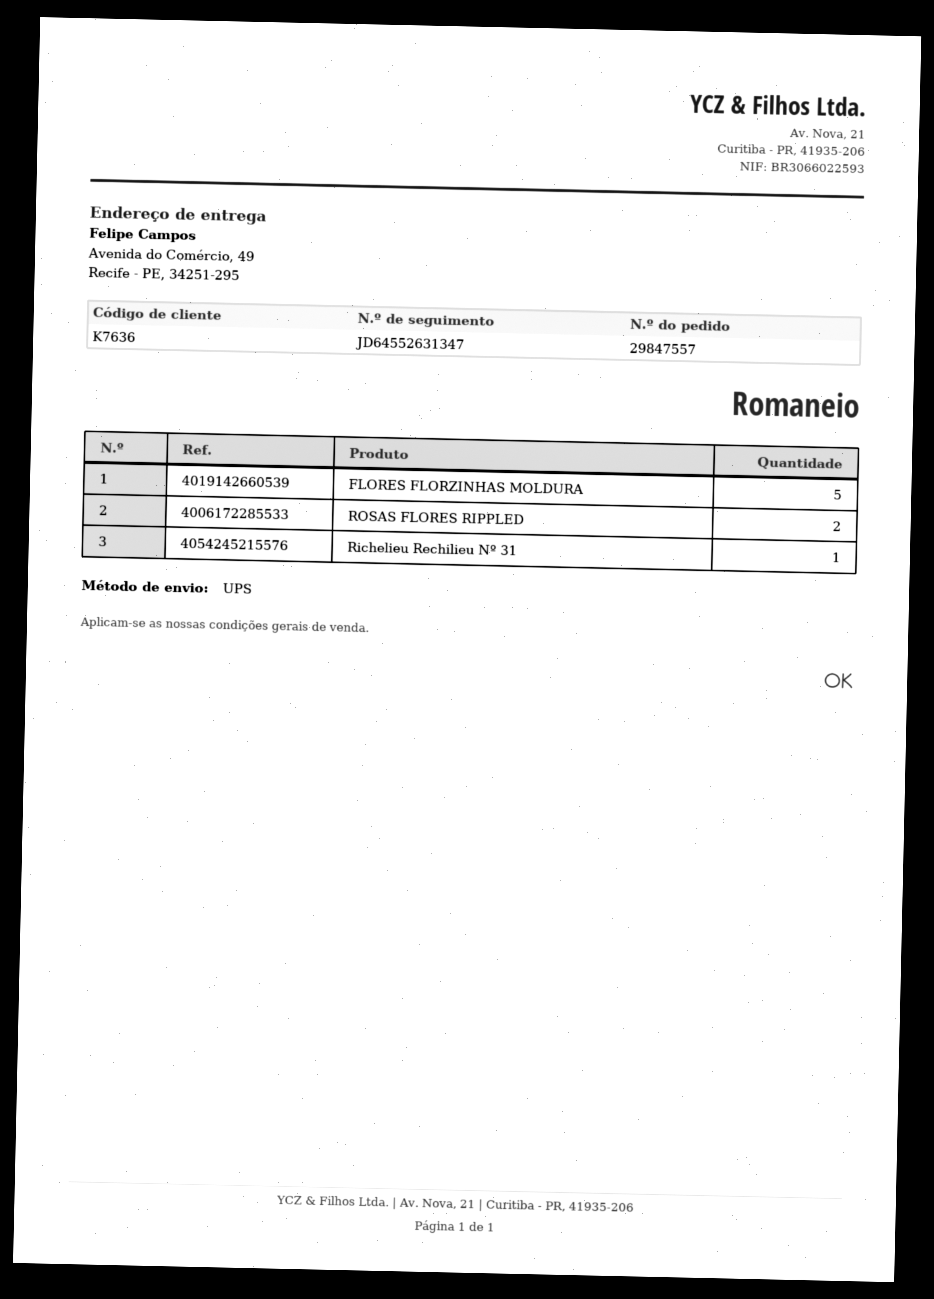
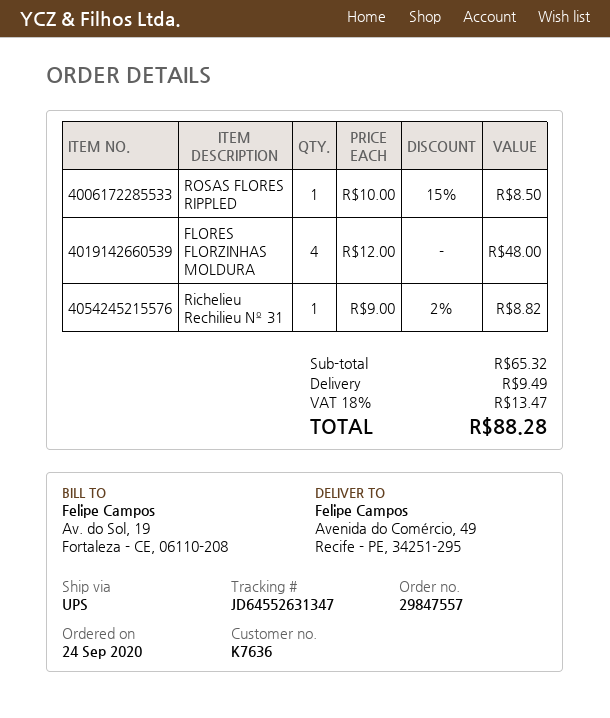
FLORES FLORZINHAS MOLDURA: 5 -> 4
ROSAS FLORES RIPPLED: 2 -> 1

